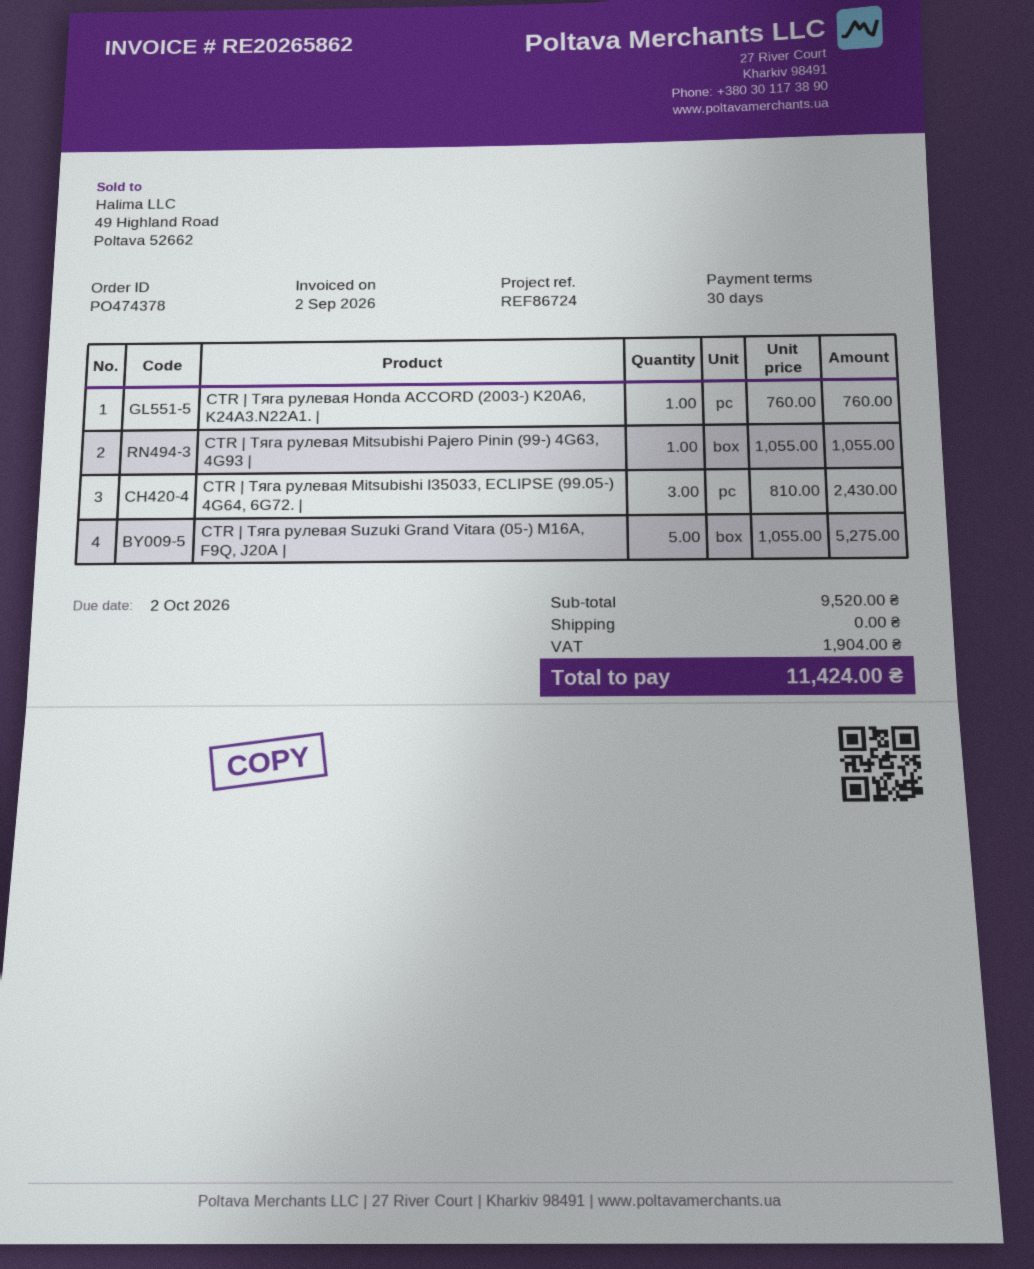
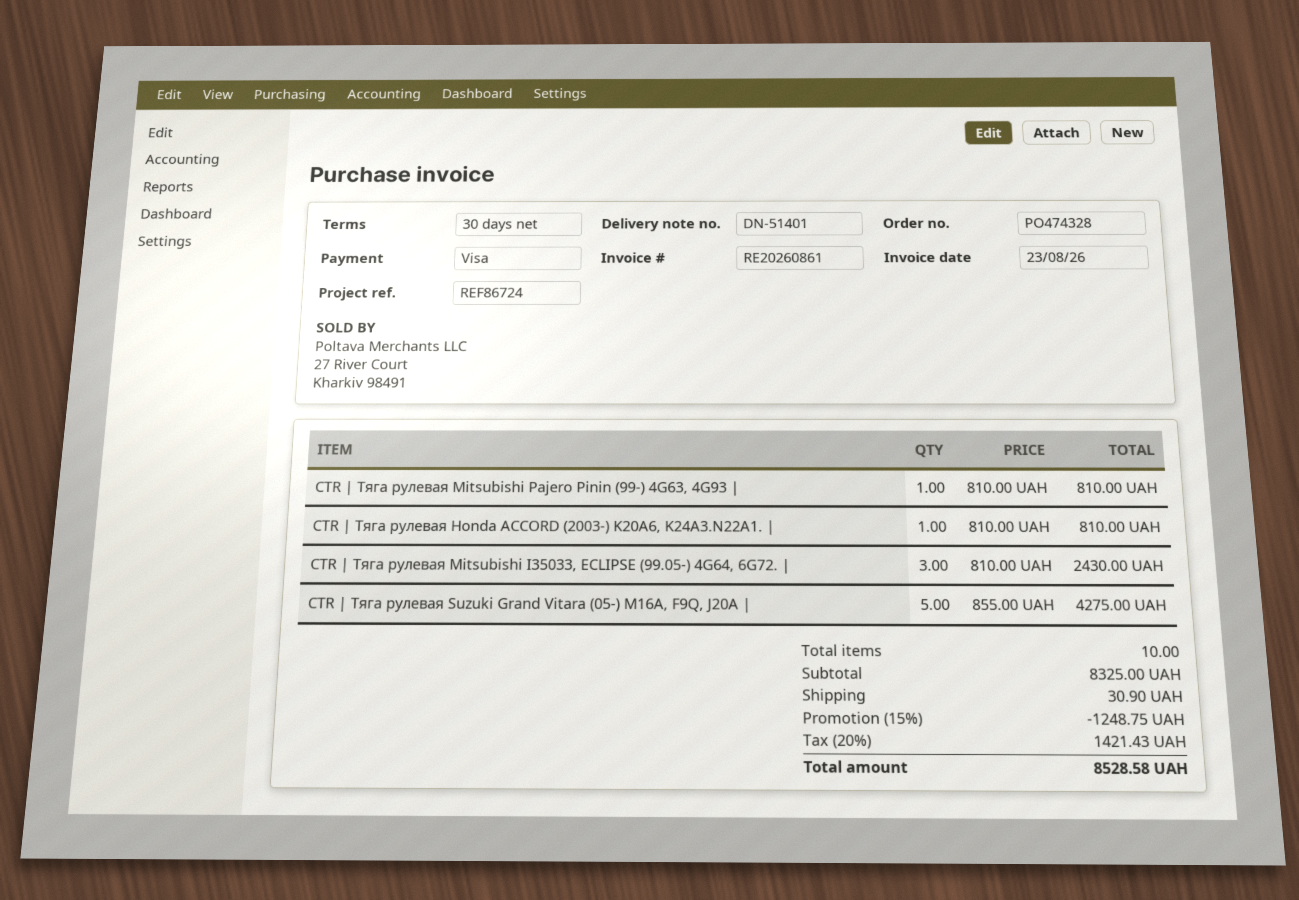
order number: PO474378 -> PO474328
invoice number: RE20265862 -> RE20260861
invoice date: 2026-09-02 -> 2026-08-23
CTR | Тяга рулевая Honda ACCORD (2003-) K20A6, K24A3.N22A1. |: 1 x 760.00 = 760.00 -> 1 x 810.00 = 810.00
CTR | Тяга рулевая Mitsubishi Pajero Pinin (99-) 4G63, 4G93 |: 1 x 1055.00 = 1055.00 -> 1 x 810.00 = 810.00
CTR | Тяга рулевая Suzuki Grand Vitara (05-) M16A, F9Q, J20A |: 5 x 1055.00 = 5275.00 -> 5 x 855.00 = 4275.00
subtotal: 9520.00 -> 8325.00
discount: none -> 15% = 1248.75
shipping: 0.00 -> 30.90
tax: 1904.00 -> 1421.43
total: 11424.00 -> 8528.58

